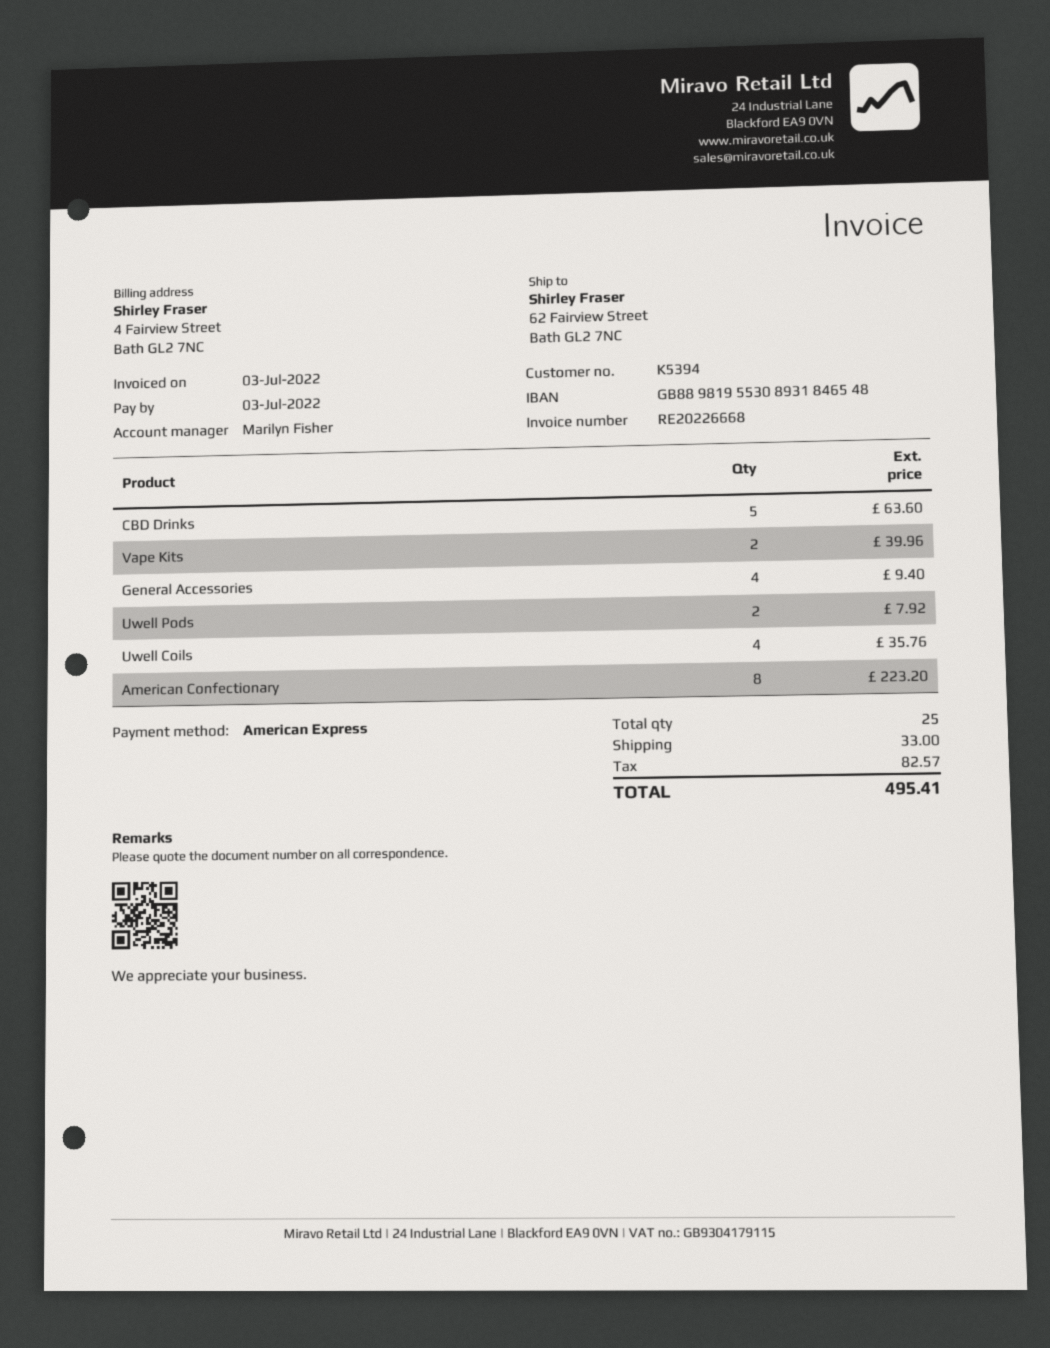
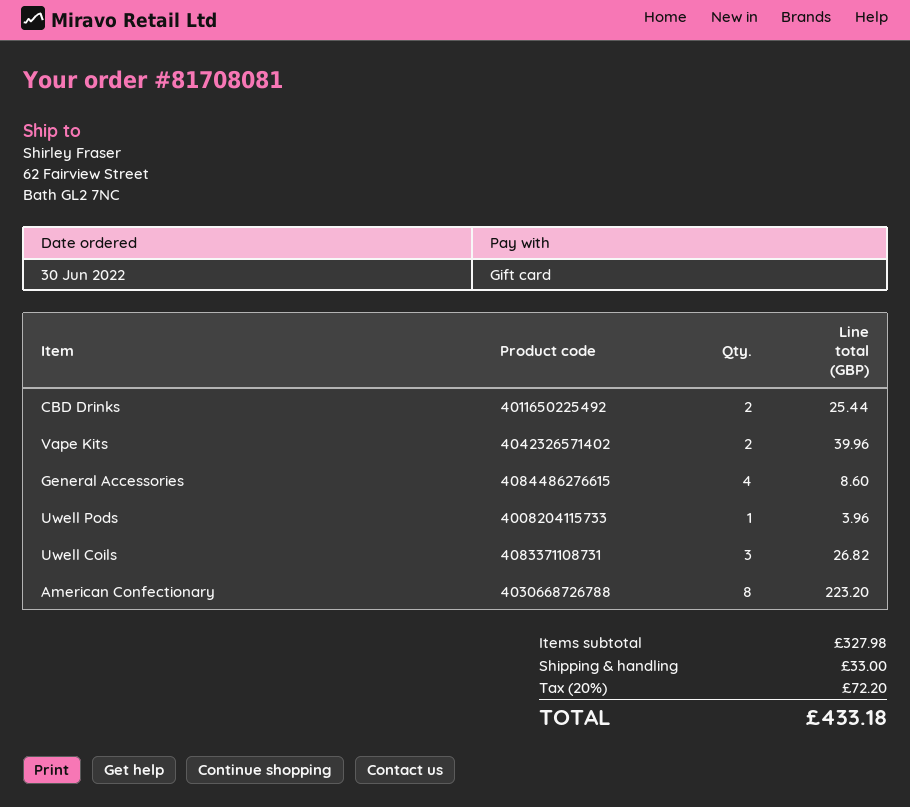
payment method: American Express -> gift card
CBD Drinks: 5 for 63.60 -> 2 for 25.44
General Accessories: 4 for 9.40 -> 4 for 8.60
Uwell Pods: 2 for 7.92 -> 1 for 3.96
Uwell Coils: 4 for 35.76 -> 3 for 26.82
tax: 82.57 -> 72.20
total: 495.41 -> 433.18

